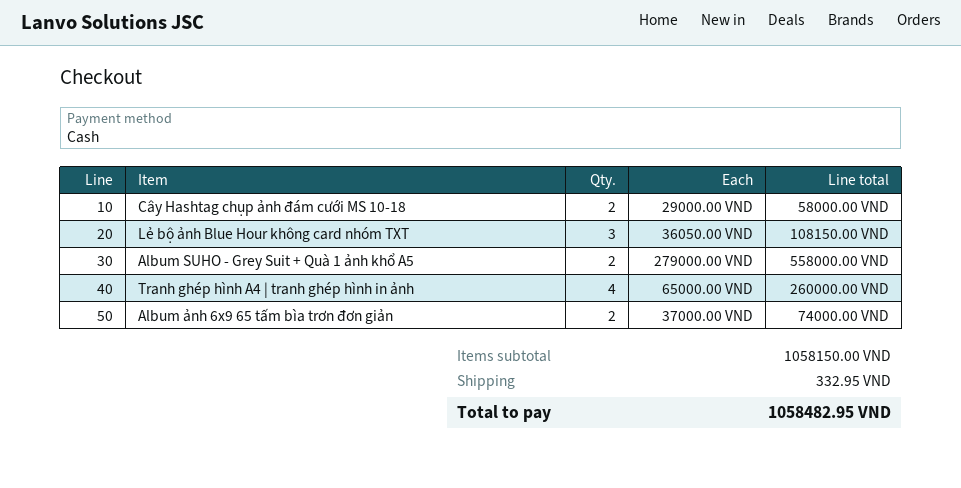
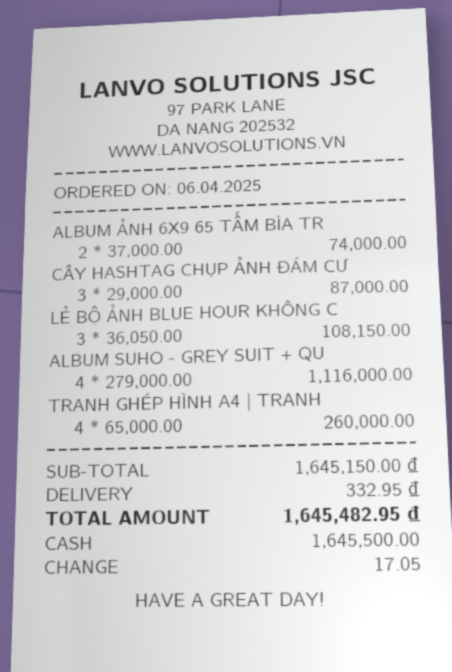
Cây Hashtag chụp ảnh đám cưới MS 10-18: 2 x 29000.00 = 58000.00 -> 3 x 29000.00 = 87000.00
Album SUHO - Grey Suit + Quà 1 ảnh khổ A5: 2 x 279000.00 = 558000.00 -> 4 x 279000.00 = 1116000.00
subtotal: 1058150.00 -> 1645150.00
total: 1058482.95 -> 1645482.95

